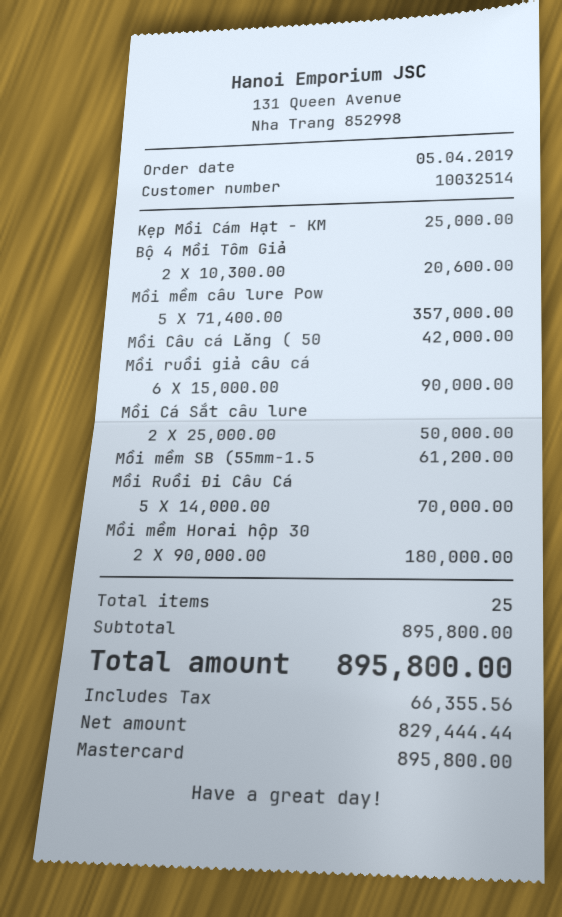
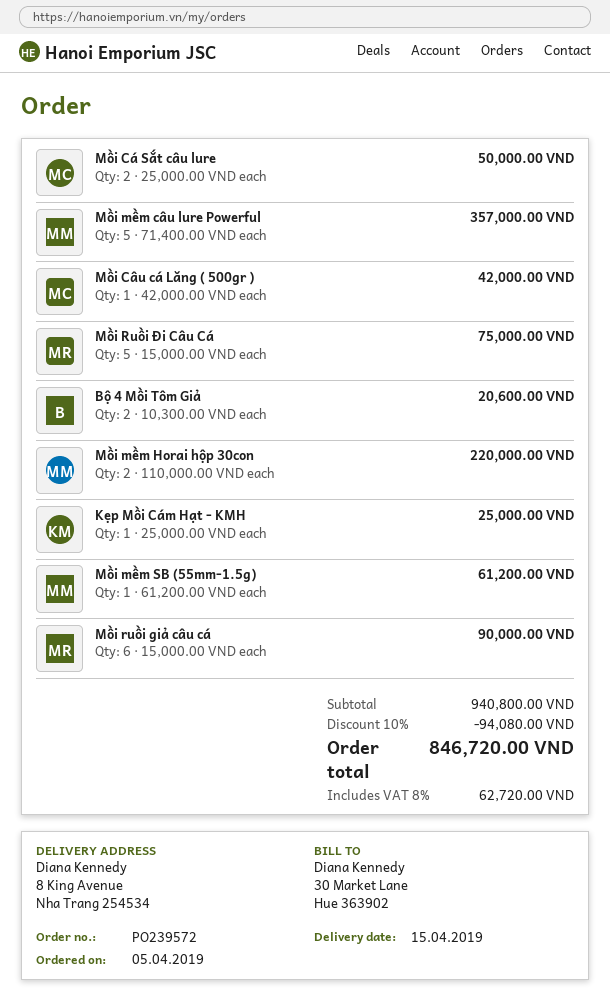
Mồi Ruồi Đi Câu Cá: 5 x 14000.00 = 70000.00 -> 5 x 15000.00 = 75000.00
Mồi mềm Horai hộp 30: 2 x 90000.00 = 180000.00 -> 2 x 110000.00 = 220000.00
subtotal: 895800.00 -> 940800.00
discount: none -> 10% = 94080.00
tax: 66355.56 -> 62720.00
total: 895800.00 -> 846720.00

